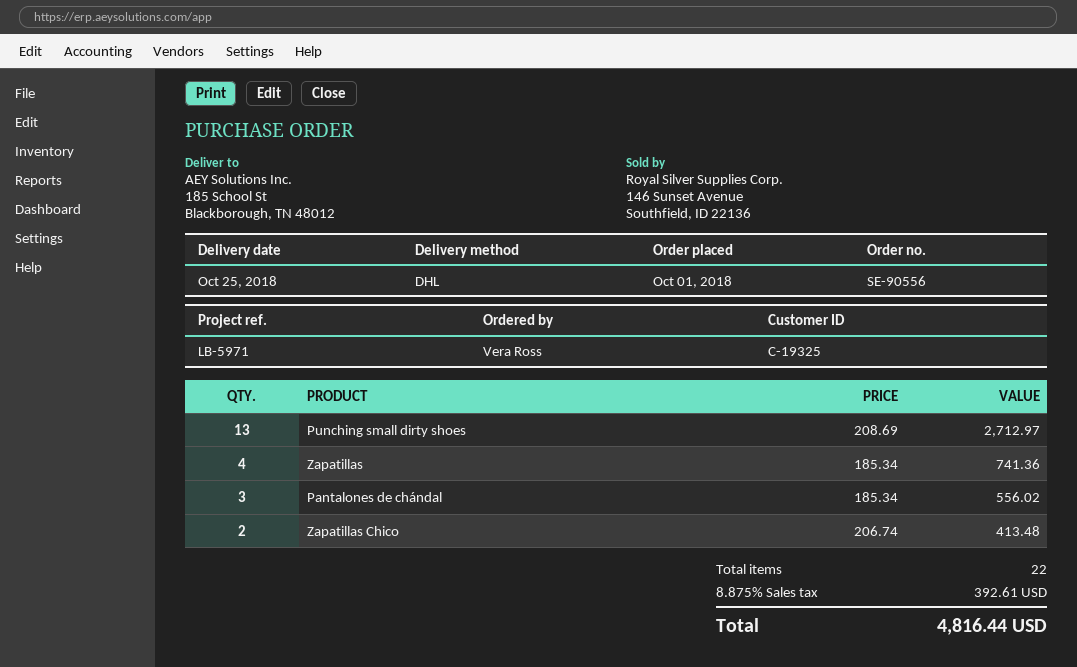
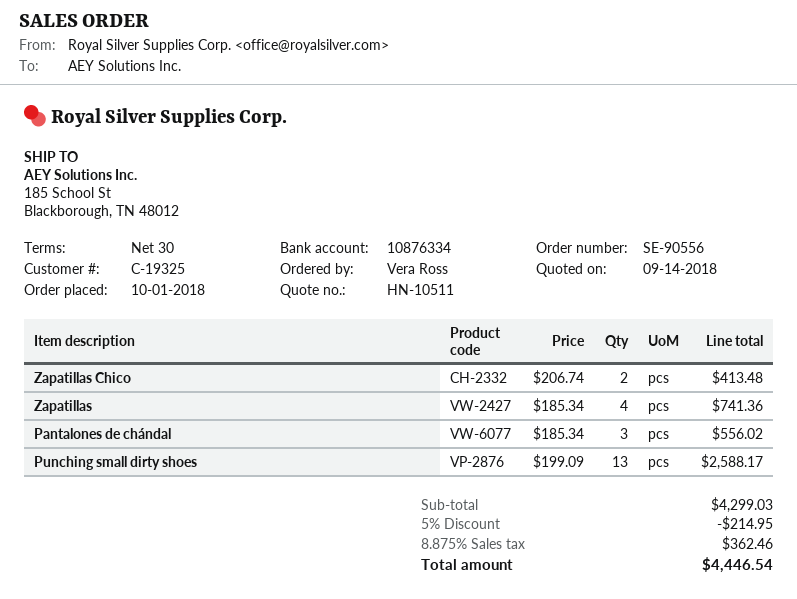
Punching small dirty shoes: 13 x 208.69 = 2712.97 -> 13 x 199.09 = 2588.17
discount: none -> 5% = 214.95
tax: 8.875% = 392.61 -> 8.875% = 362.46
total: 4816.44 -> 4446.54

